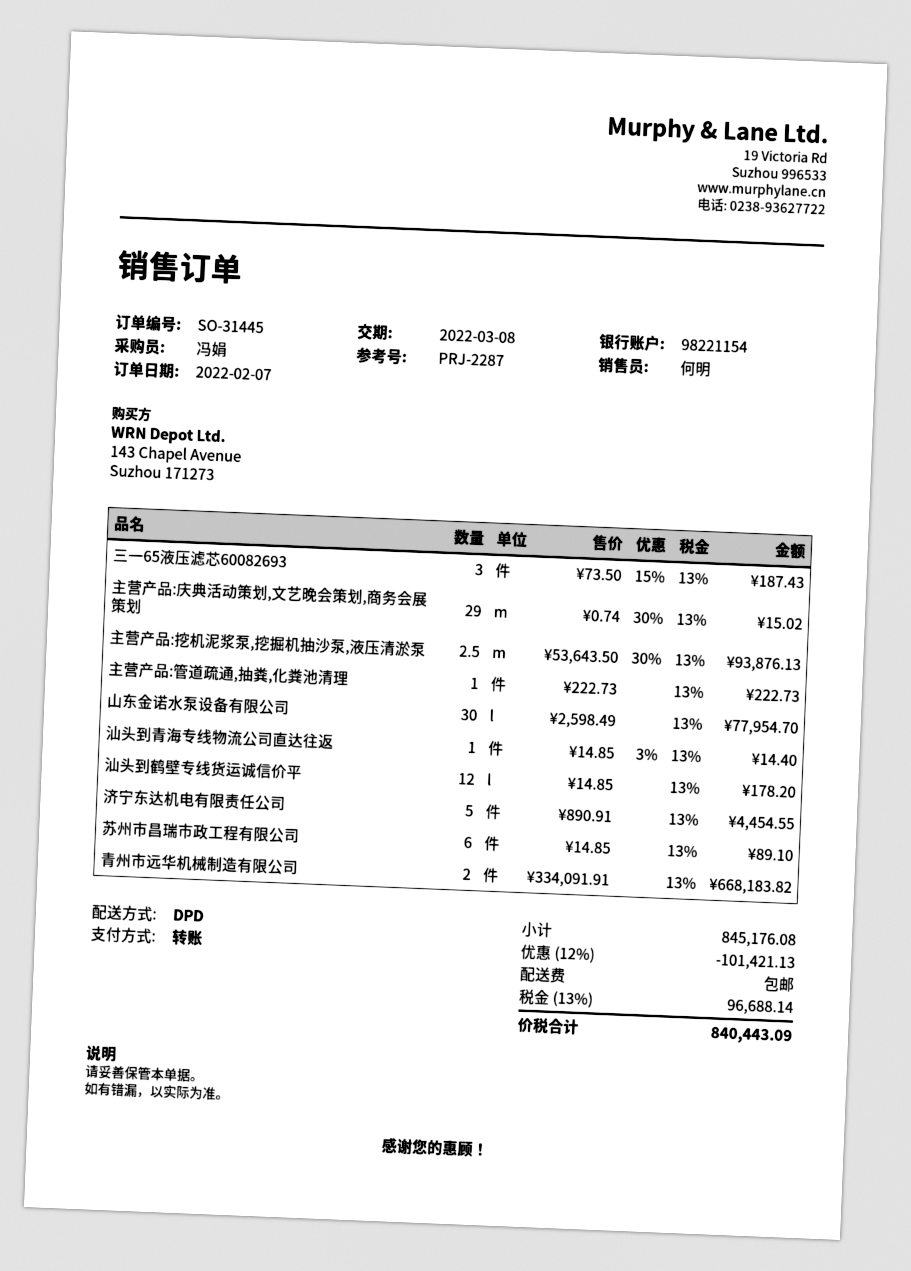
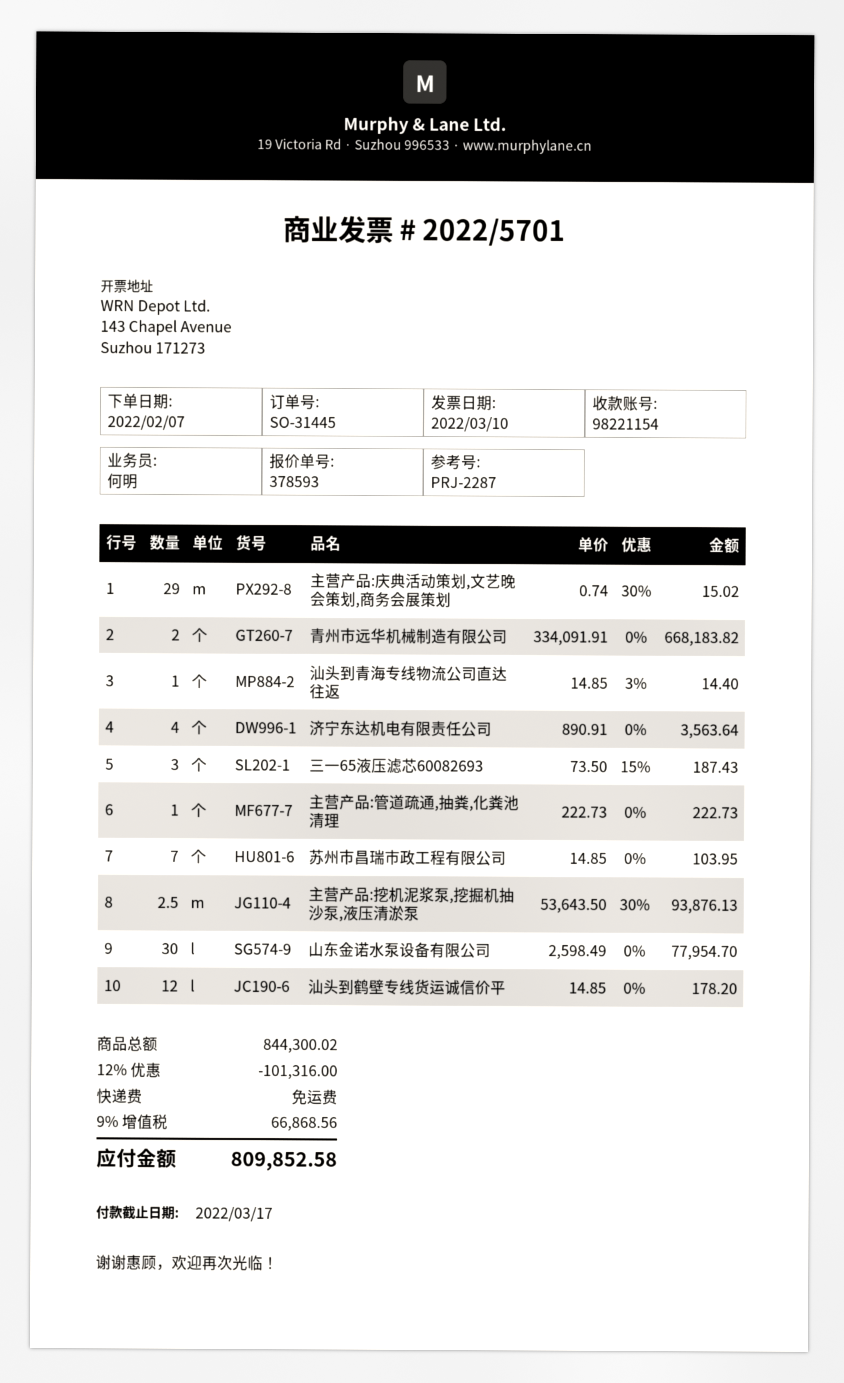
济宁东达机电有限责任公司: 5 x 890.91 = 4454.55 -> 4 x 890.91 = 3563.64
苏州市昌瑞市政工程有限公司: 6 x 14.85 = 89.10 -> 7 x 14.85 = 103.95
subtotal: 845176.08 -> 844300.02
discount: 12% = 101421.13 -> 12% = 101316.00
tax: 13% = 96688.14 -> 9% = 66868.56
total: 840443.09 -> 809852.58

